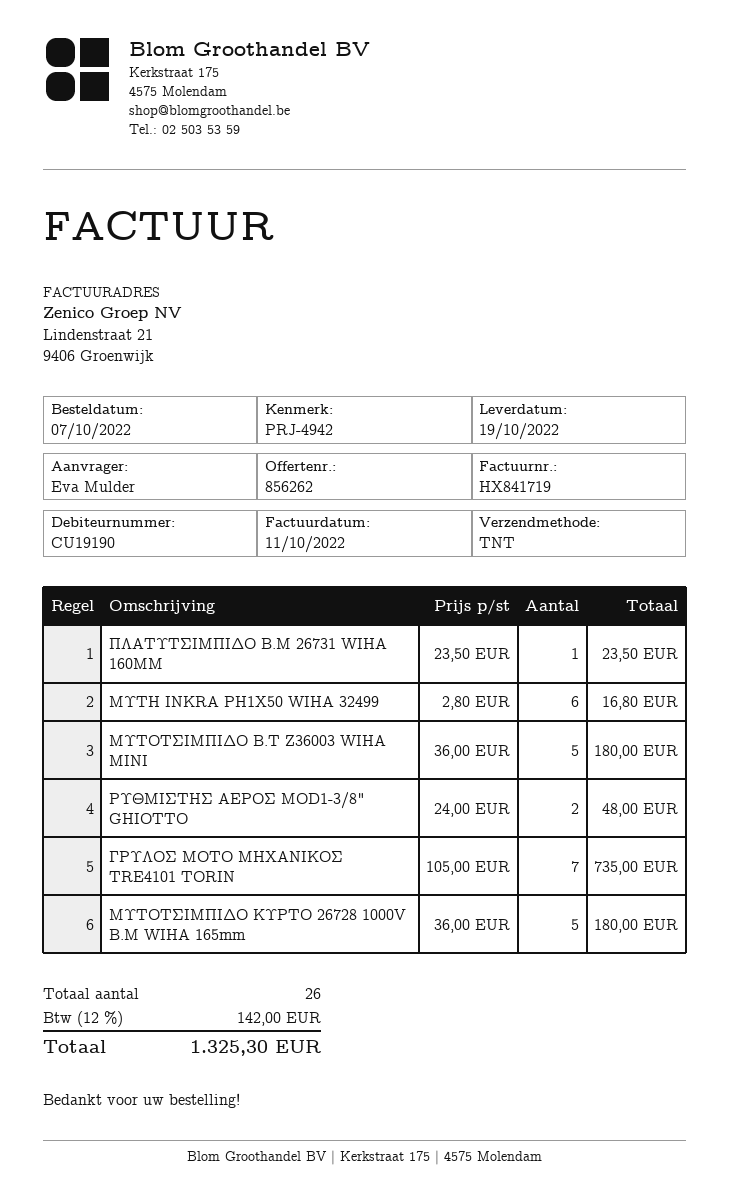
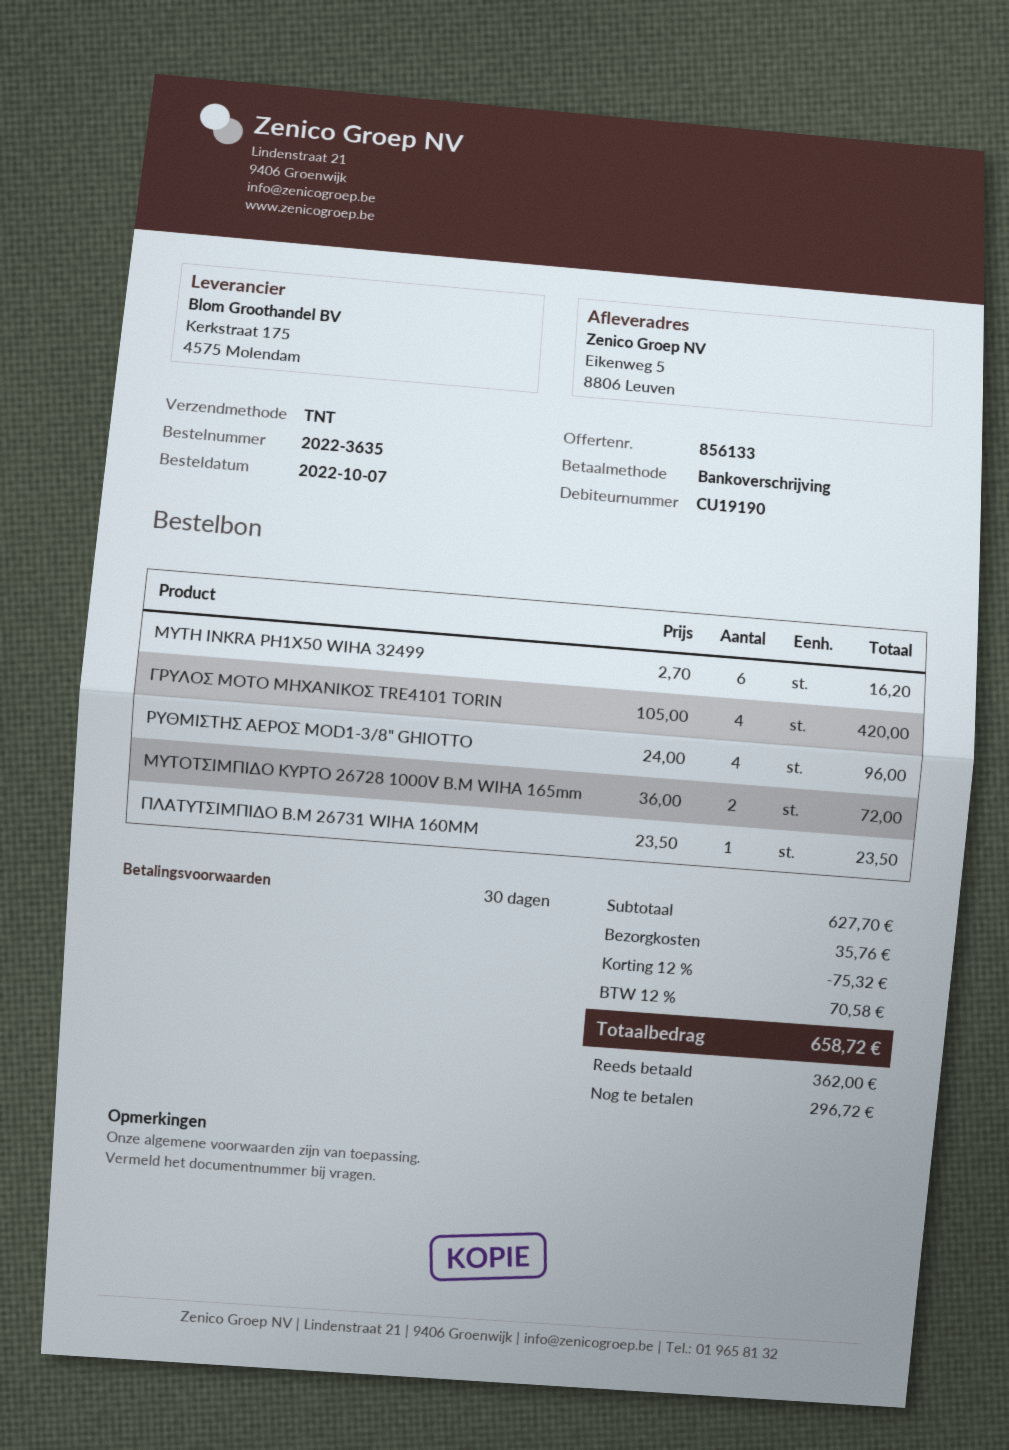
quote number: 856262 -> 856133
ΜΥΤΗ ΙΝKRA PH1X50 WIHA 32499: 6 x 2.80 = 16.80 -> 6 x 2.70 = 16.20
ΜΥΤΟΤΣΙΜΠΙΔΟ Β.Τ Z36003 WIHA MINI: 5 x 36.00 = 180.00 -> none
ΡΥΘΜΙΣΤΗΣ ΑΕΡΟΣ MOD1-3/8" GHIOTTO: 2 x 24.00 = 48.00 -> 4 x 24.00 = 96.00
ΓΡΥΛΟΣ ΜΟΤΟ ΜΗΧΑΝΙΚΟΣ TRE4101 TORIN: 7 x 105.00 = 735.00 -> 4 x 105.00 = 420.00
ΜΥΤΟΤΣΙΜΠΙΔΟ ΚΥΡΤΟ 26728 1000V B.M WIHA 165mm: 5 x 36.00 = 180.00 -> 2 x 36.00 = 72.00
discount: none -> 12% = 75.32
shipping: none -> 35.76
tax: 12% = 142.00 -> 12% = 70.58
total: 1325.30 -> 658.72

